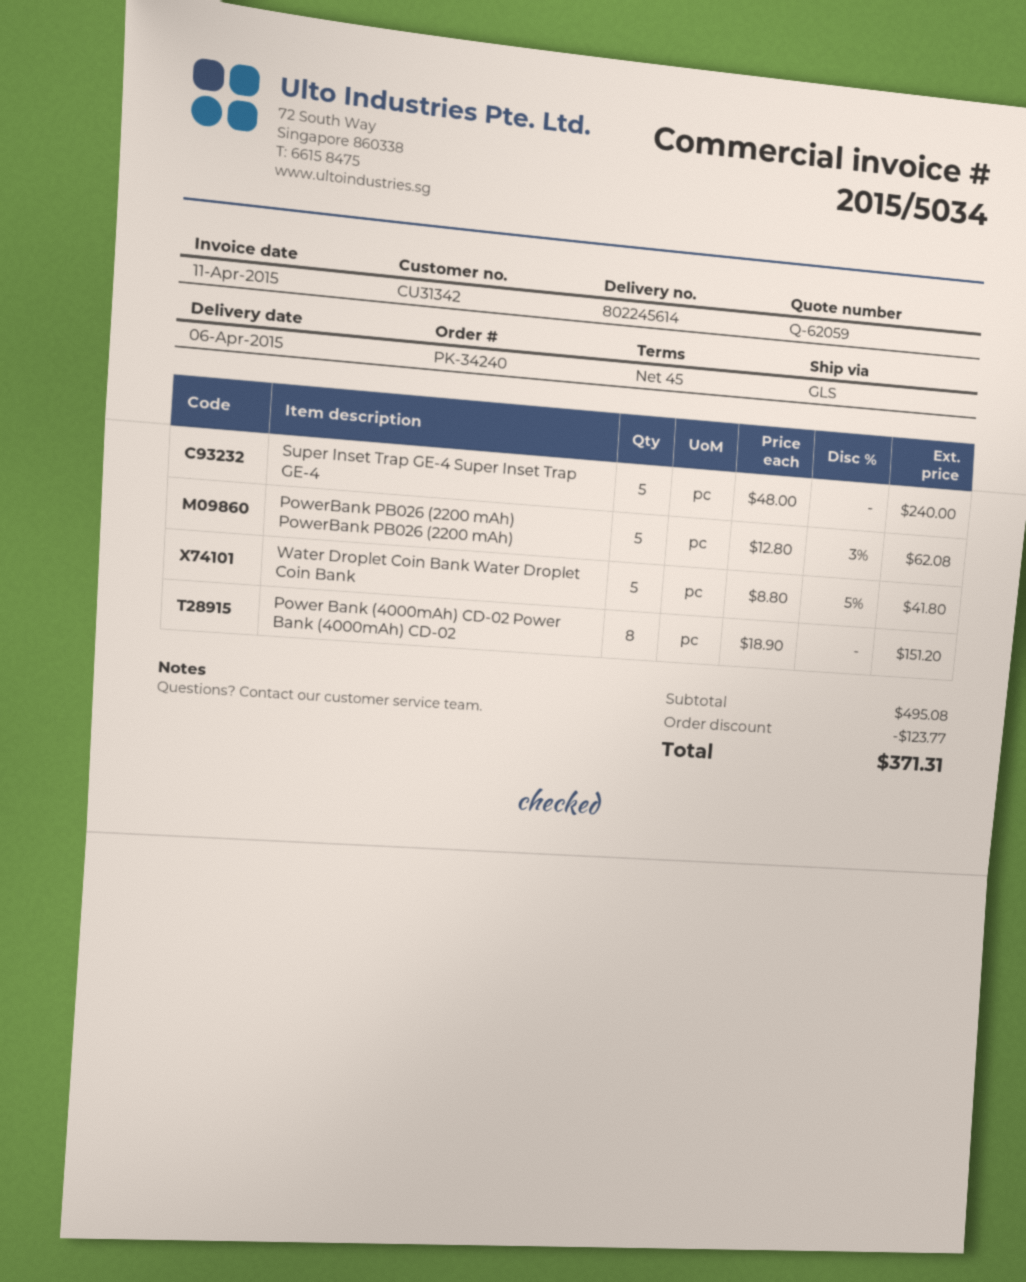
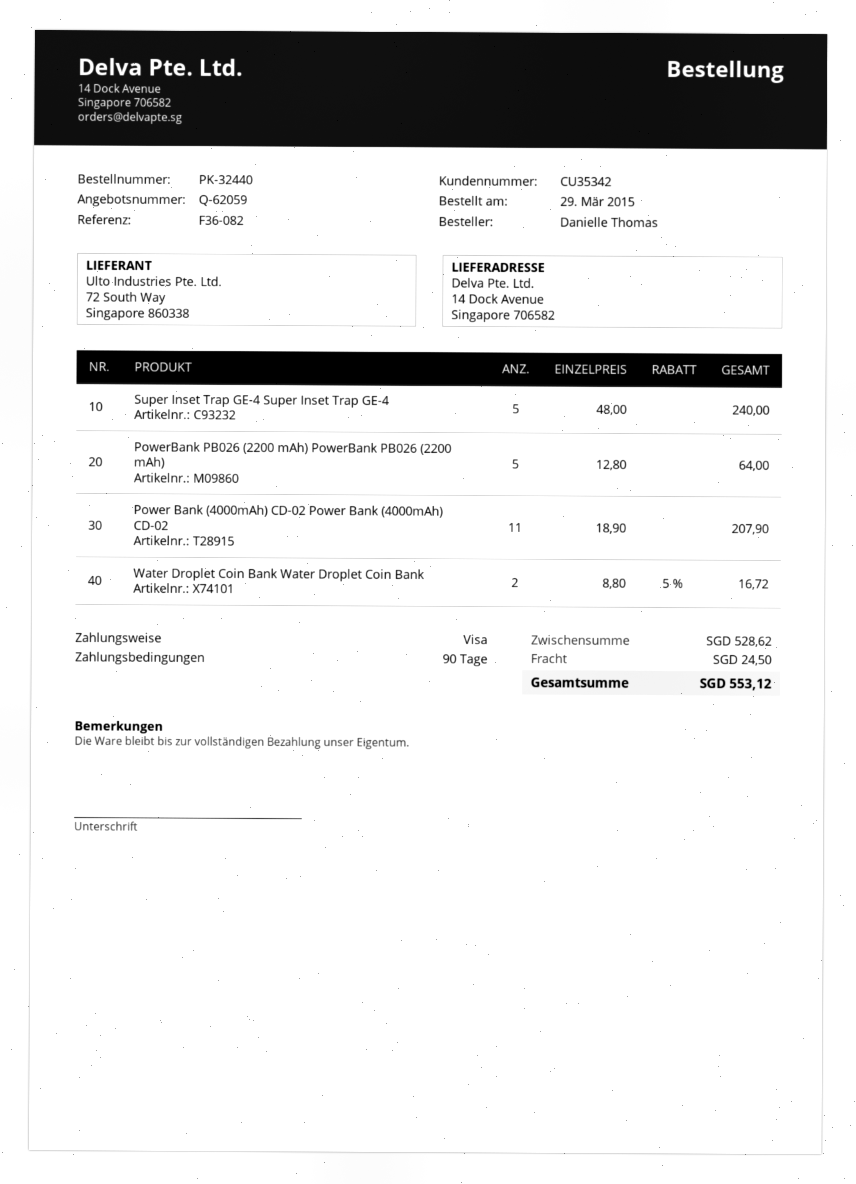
order number: PK-34240 -> PK-32440
payment terms: 45 days -> 90 days
customer number: CU31342 -> CU35342
PowerBank PB026 (2200 mAh) PowerBank PB026 (2200 mAh): 5 x 12.80 - 3% = 62.08 -> 5 x 12.80 = 64.00
Water Droplet Coin Bank Water Droplet Coin Bank: 5 x 8.80 - 5% = 41.80 -> 2 x 8.80 - 5% = 16.72
Power Bank (4000mAh) CD-02 Power Bank (4000mAh) CD-02: 8 x 18.90 = 151.20 -> 11 x 18.90 = 207.90
subtotal: 495.08 -> 528.62
discount: 123.77 -> none
shipping: none -> 24.50
total: 371.31 -> 553.12

